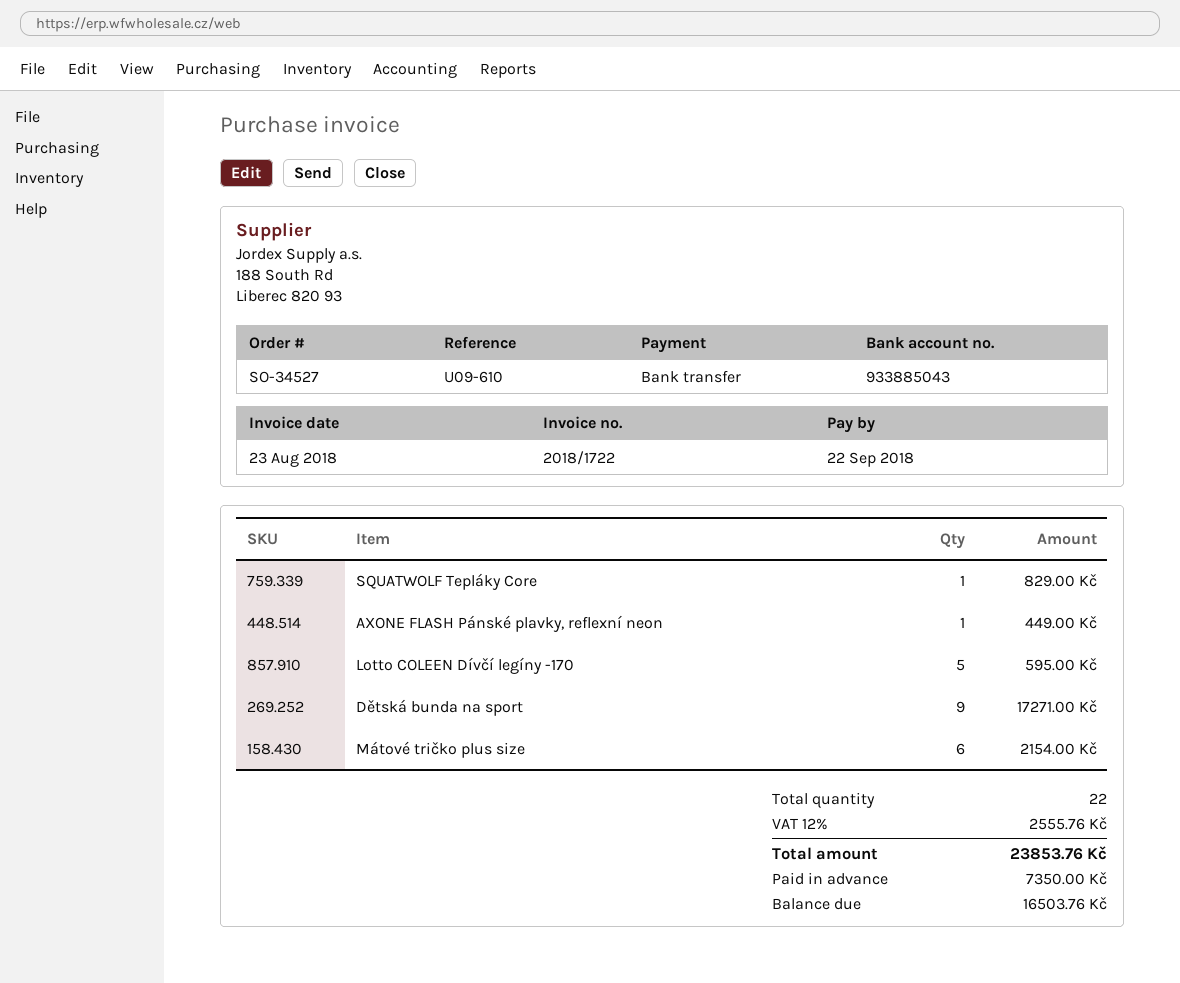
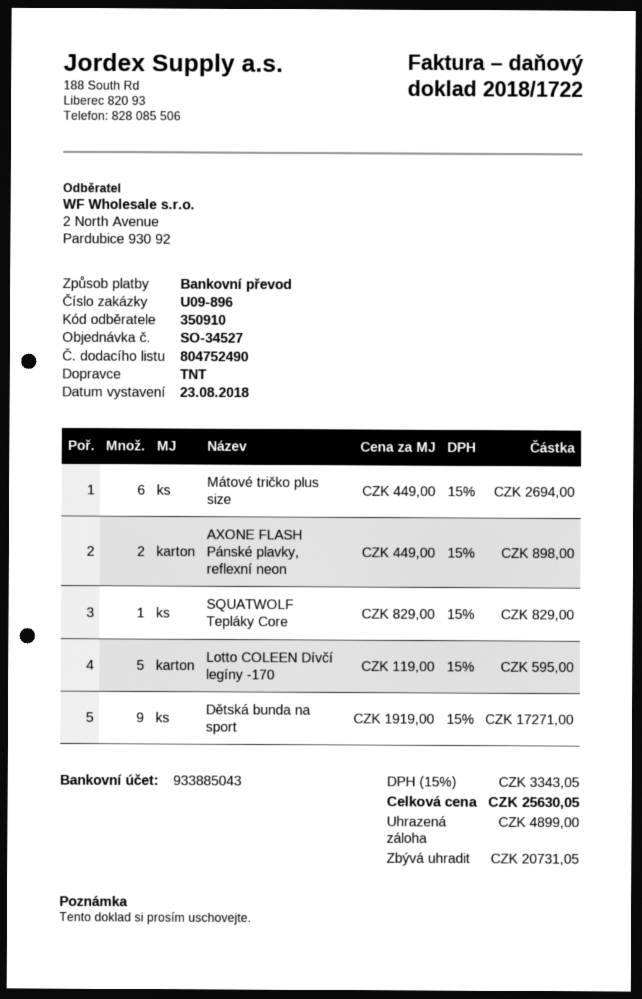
reference: U09-610 -> U09-896
AXONE FLASH Pánské plavky, reflexní neon: 1 for 449.00 -> 2 for 898.00
Mátové tričko plus size: 6 for 2154.00 -> 6 for 2694.00
tax: 12% = 2555.76 -> 15% = 3343.05
total: 23853.76 -> 25630.05
deposit: 7350.00 -> 4899.00
balance: 16503.76 -> 20731.05

